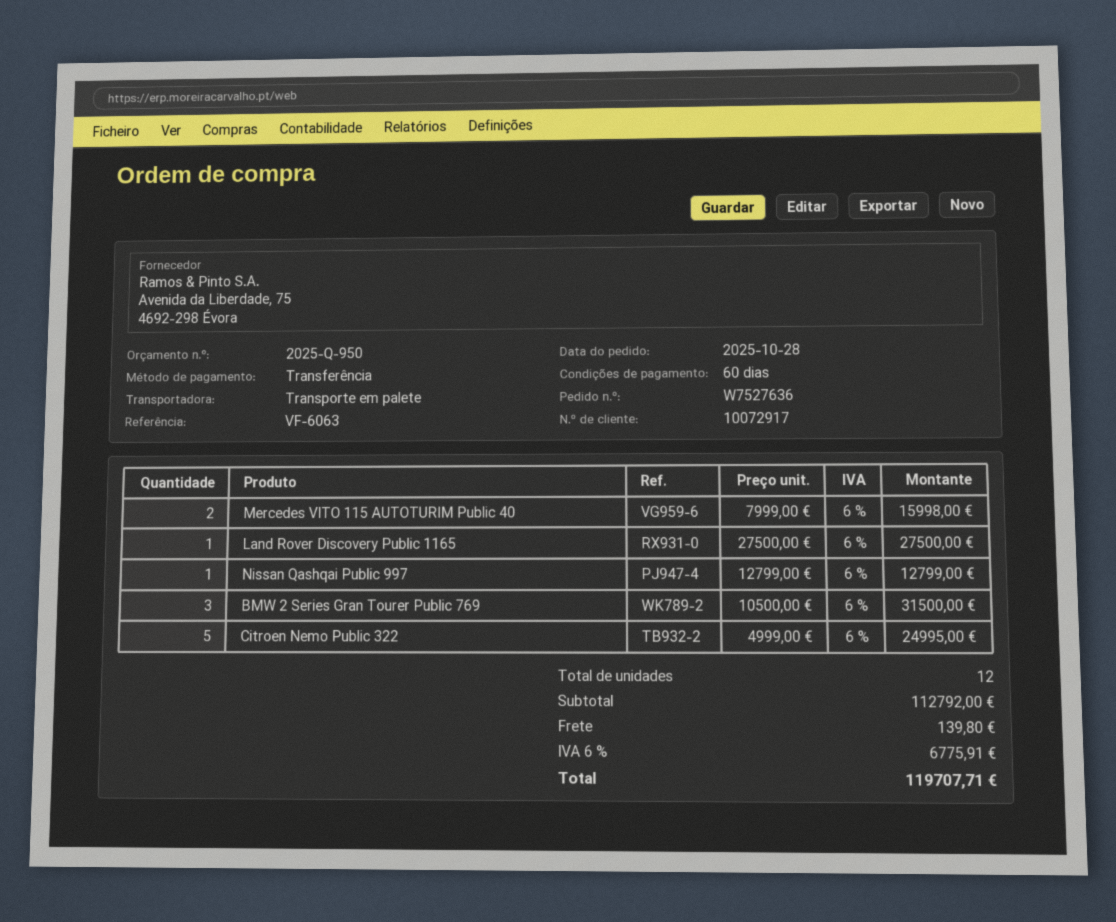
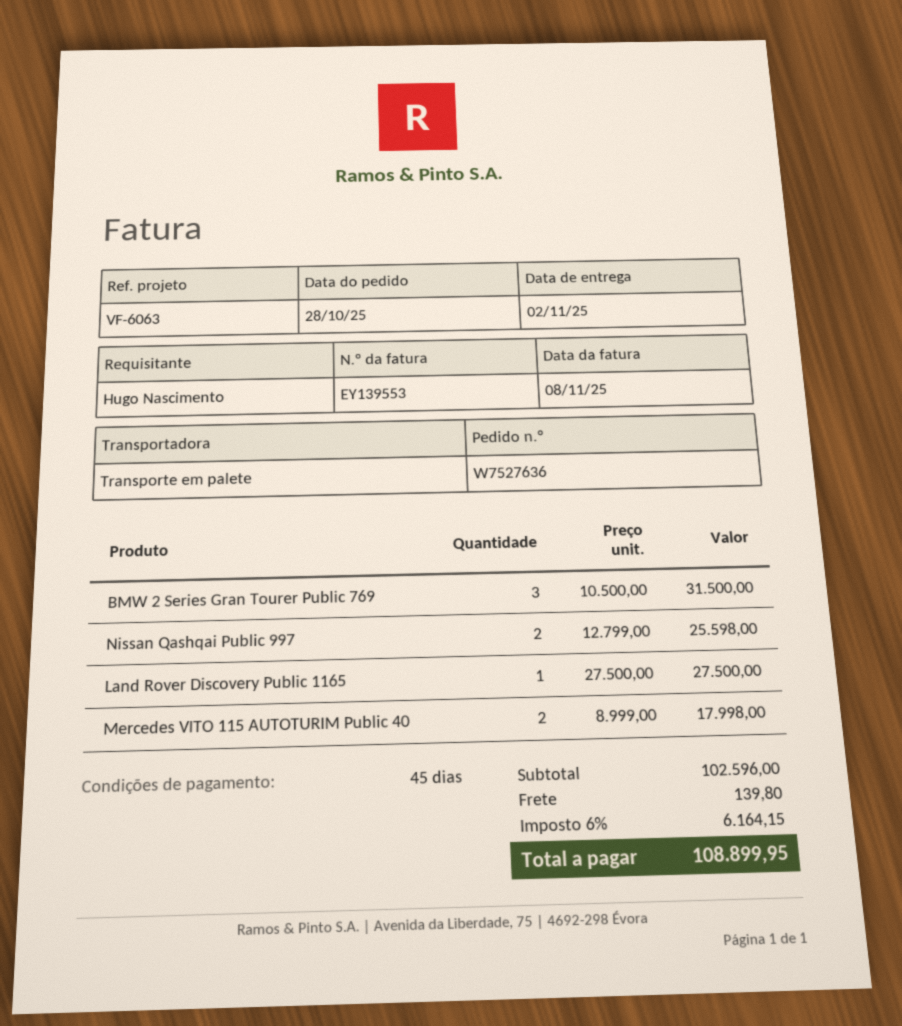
payment terms: 60 days -> 45 days
Mercedes VITO 115 AUTOTURIM Public 40: 2 x 7999.00 = 15998.00 -> 2 x 8999.00 = 17998.00
Nissan Qashqai Public 997: 1 x 12799.00 = 12799.00 -> 2 x 12799.00 = 25598.00
Citroen Nemo Public 322: 5 x 4999.00 = 24995.00 -> none
subtotal: 112792.00 -> 102596.00
tax: 6% = 6775.91 -> 6% = 6164.15
total: 119707.71 -> 108899.95

